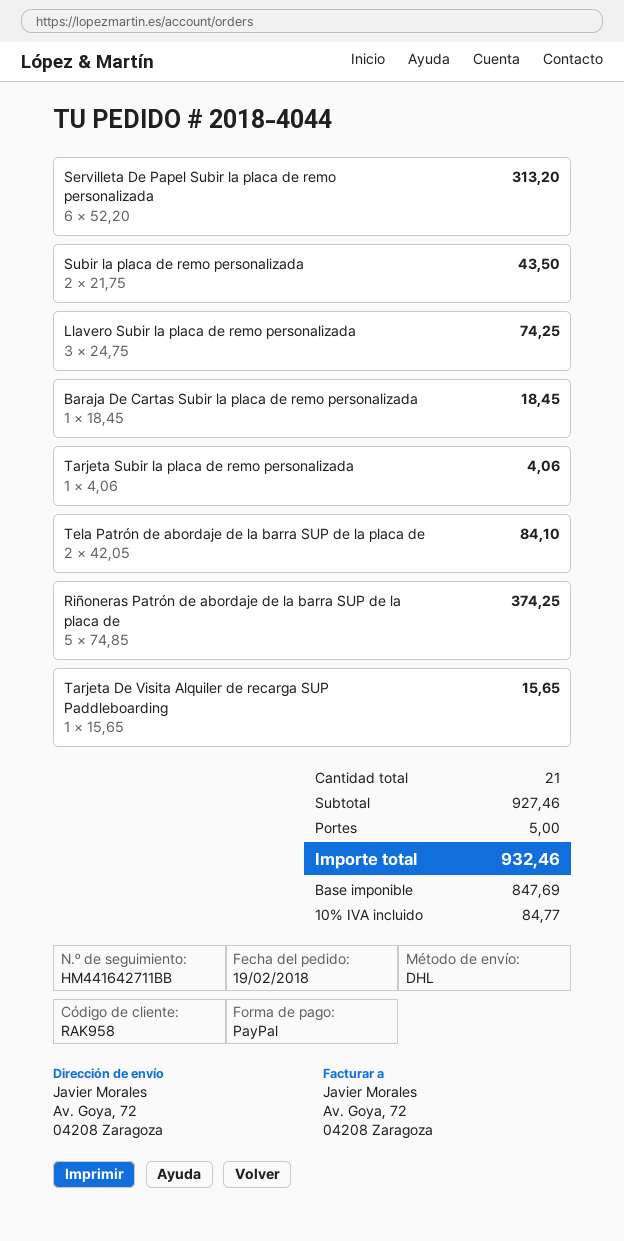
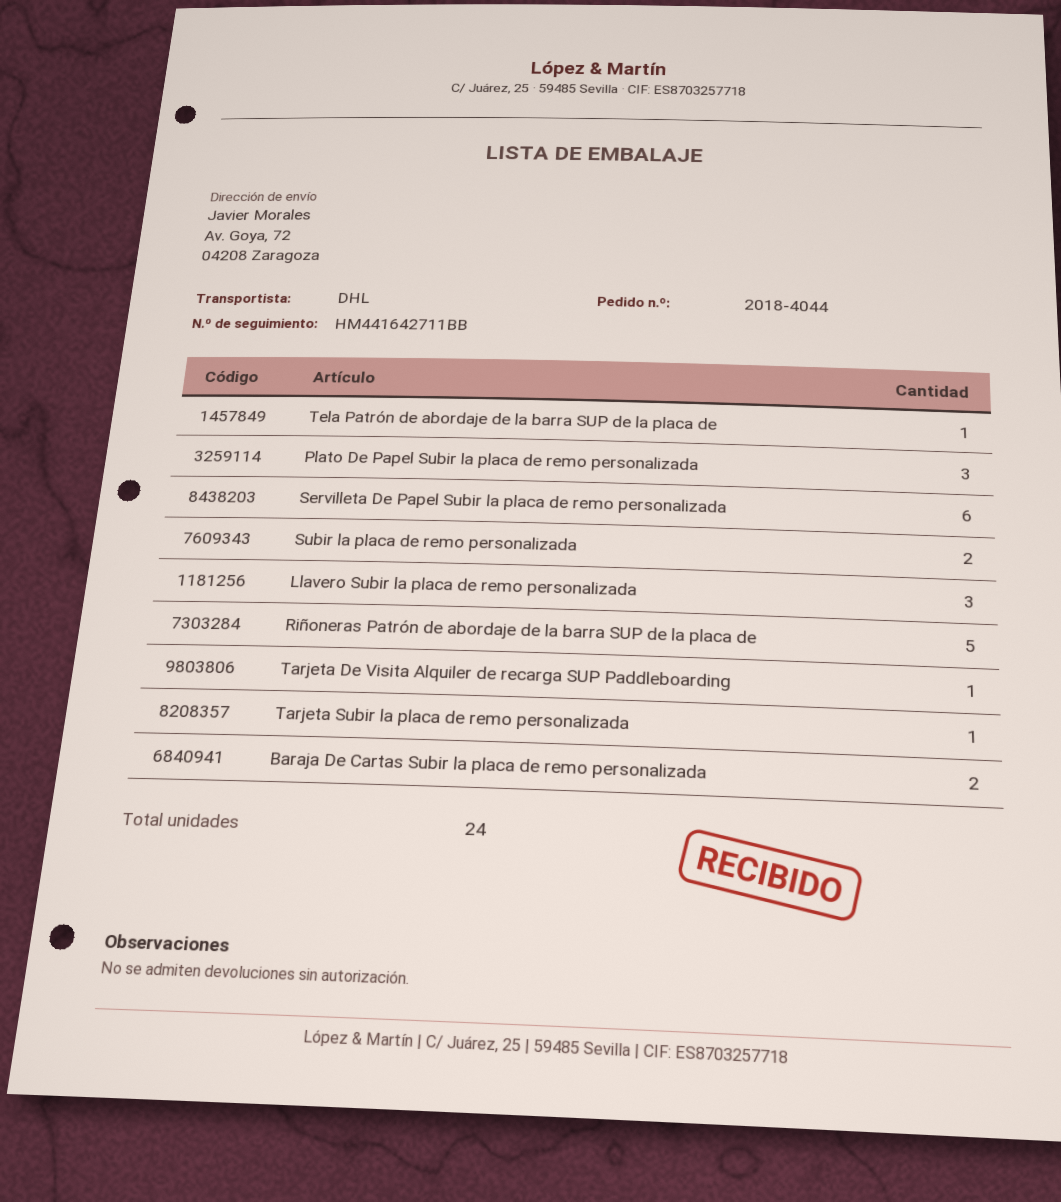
Baraja De Cartas Subir la placa de remo personalizada: 1 -> 2
Tela Patrón de abordaje de la barra SUP de la placa de: 2 -> 1
Plato De Papel Subir la placa de remo personalizada: none -> 3
total quantity: 21 -> 24

